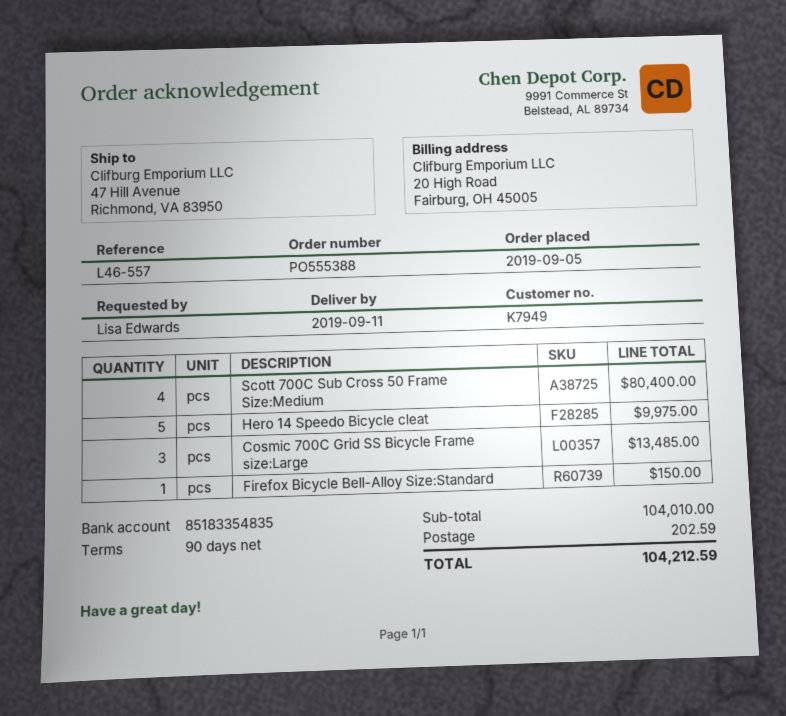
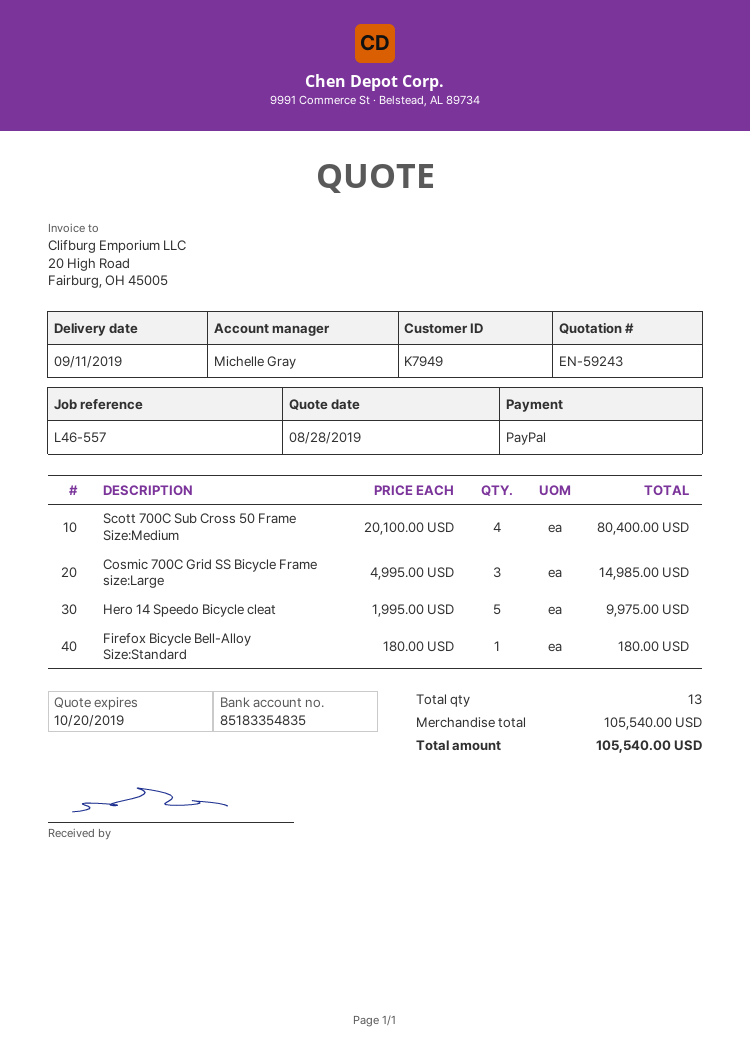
Cosmic 700C Grid SS Bicycle Frame size:Large: 3 for 13485.00 -> 3 for 14985.00
Firefox Bicycle Bell-Alloy Size:Standard: 1 for 150.00 -> 1 for 180.00
subtotal: 104010.00 -> 105540.00
shipping: 202.59 -> none
total: 104212.59 -> 105540.00

